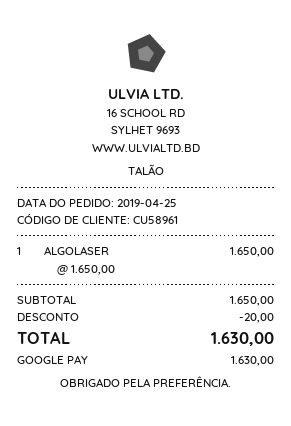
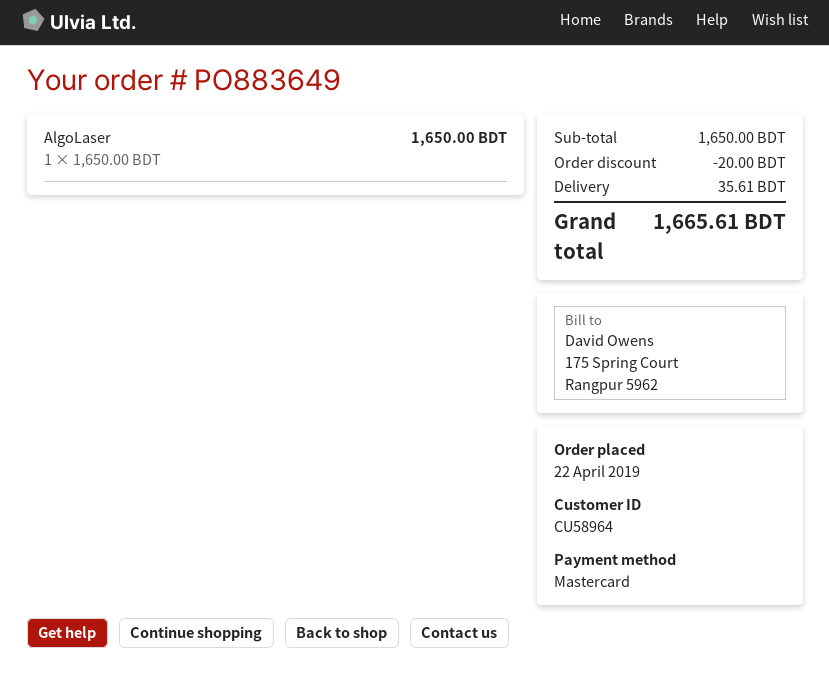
order date: 2019-04-25 -> 2019-04-22
customer number: CU58961 -> CU58964
payment method: Google Pay -> Mastercard
shipping: none -> 35.61
total: 1630.00 -> 1665.61

